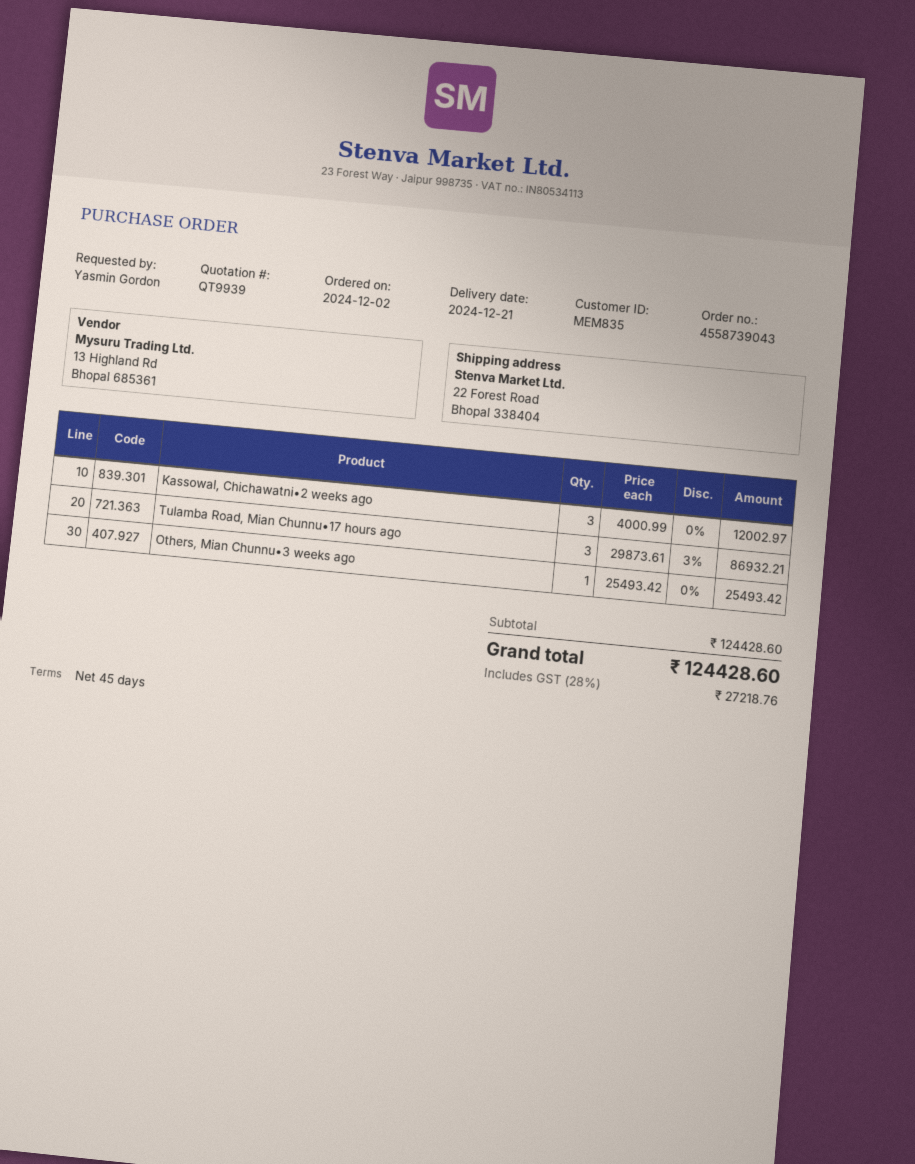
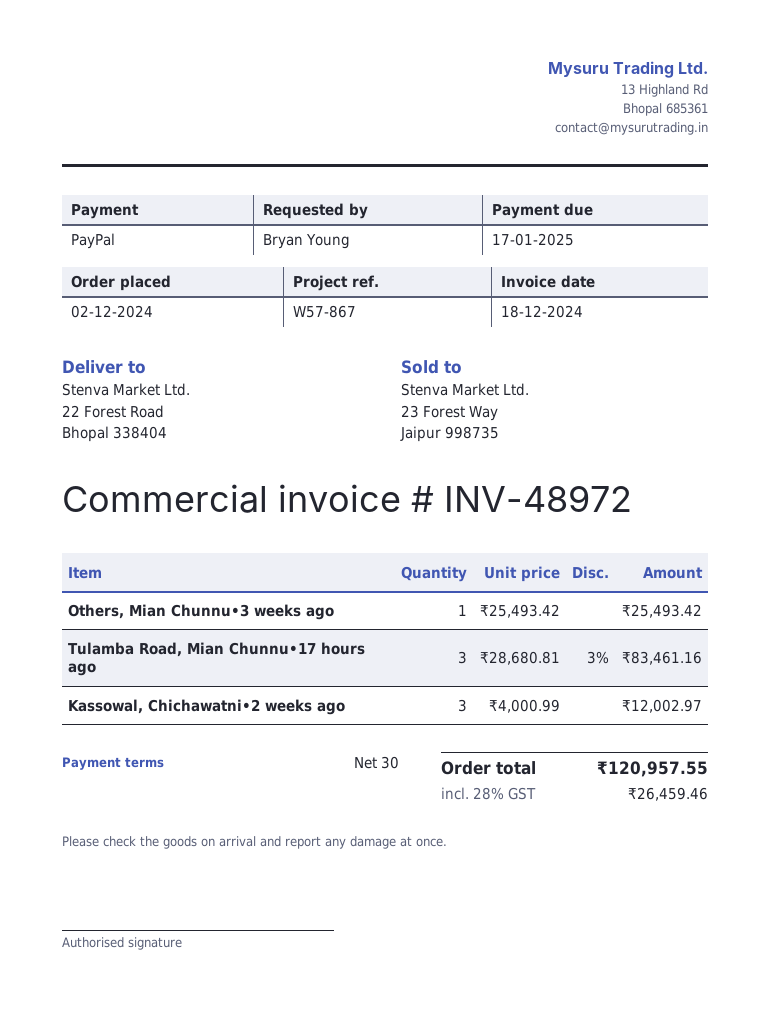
payment terms: 45 days -> 30 days
ordered by: Yasmin Gordon -> Bryan Young
Tulamba Road, Mian Chunnu•17 hours ago: 3 x 29873.61 - 3% = 86932.21 -> 3 x 28680.81 - 3% = 83461.16
tax: 28% = 27218.76 -> 28% = 26459.46
total: 124428.60 -> 120957.55

